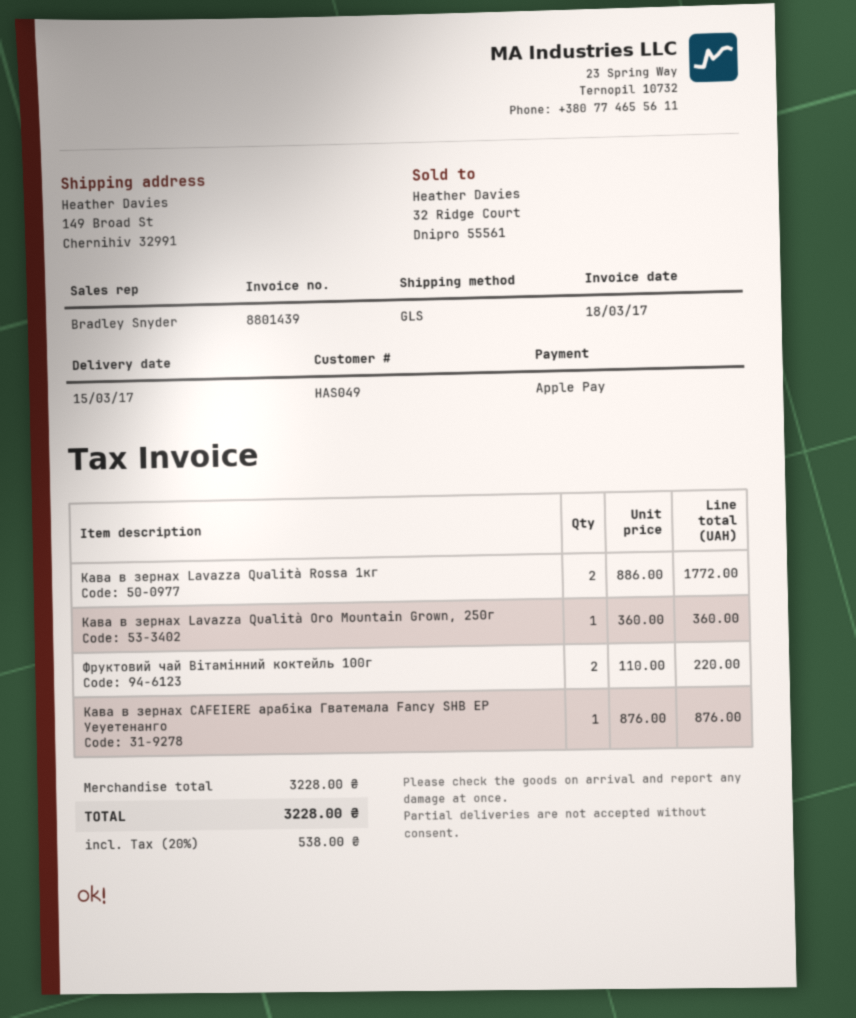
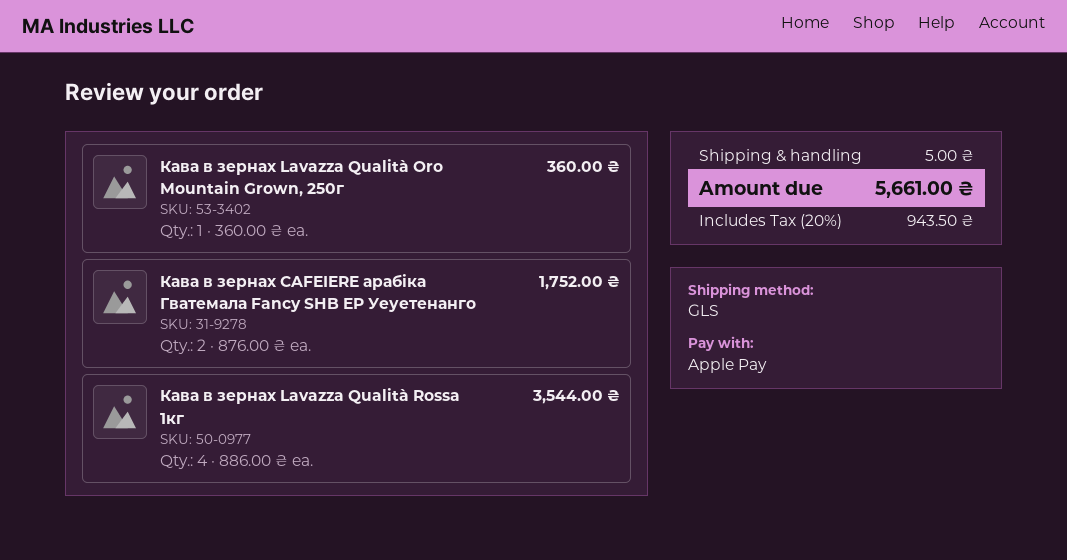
Кава в зернах Lavazza Qualità Rossa 1кг: 2 x 886.00 = 1772.00 -> 4 x 886.00 = 3544.00
Фруктовий чай Вітамінний коктейль 100г: 2 x 110.00 = 220.00 -> none
Кава в зернах CAFEIERE арабіка Гватемала Fancy SHB EP Уеуетенанго: 1 x 876.00 = 876.00 -> 2 x 876.00 = 1752.00
shipping: none -> 5.00
tax: 20% = 538.00 -> 20% = 943.50
total: 3228.00 -> 5661.00

